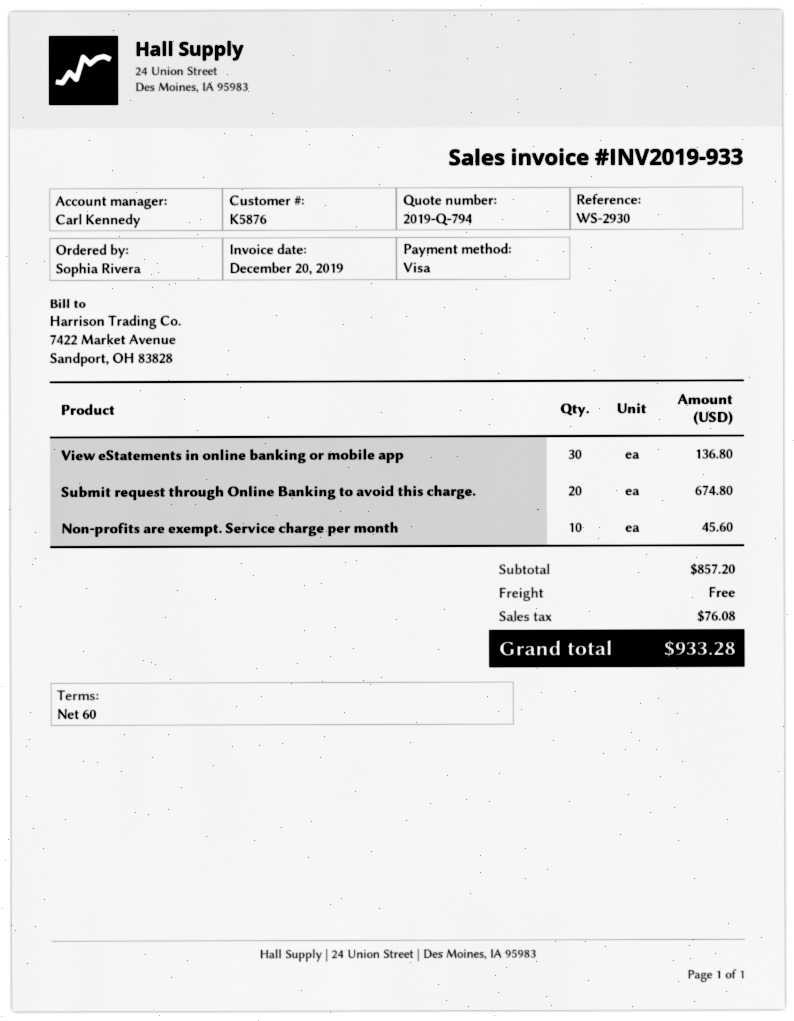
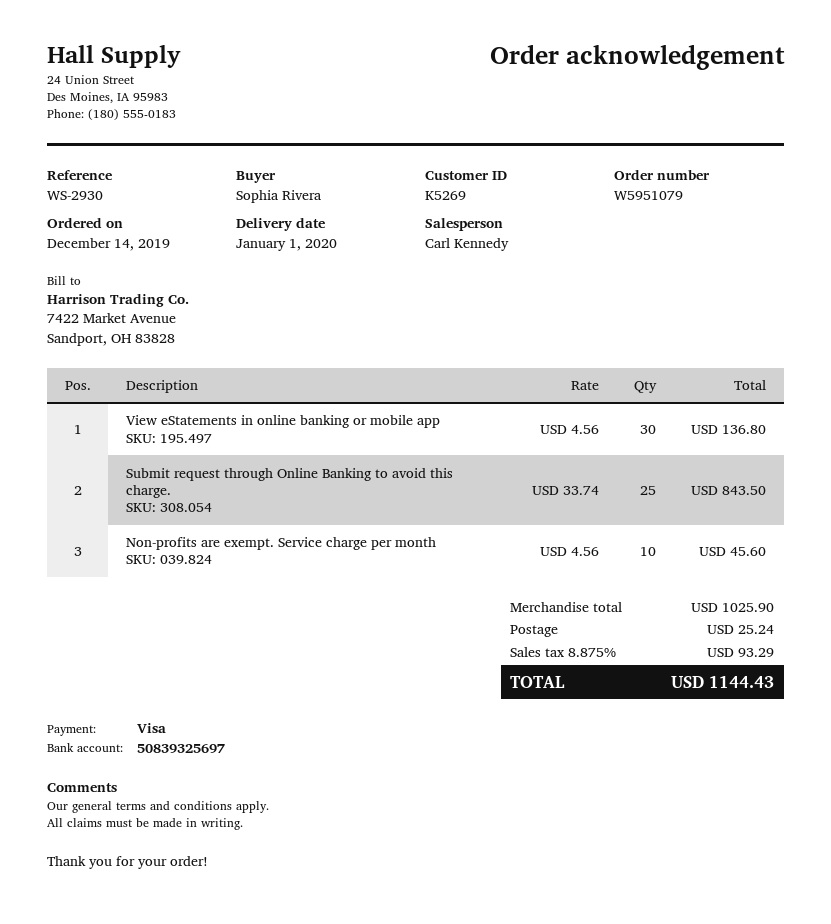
customer number: K5876 -> K5269
Submit request through Online Banking to avoid this charge.: 20 for 674.80 -> 25 for 843.50
subtotal: 857.20 -> 1025.90
shipping: 0.00 -> 25.24
tax: 76.08 -> 93.29
total: 933.28 -> 1144.43

